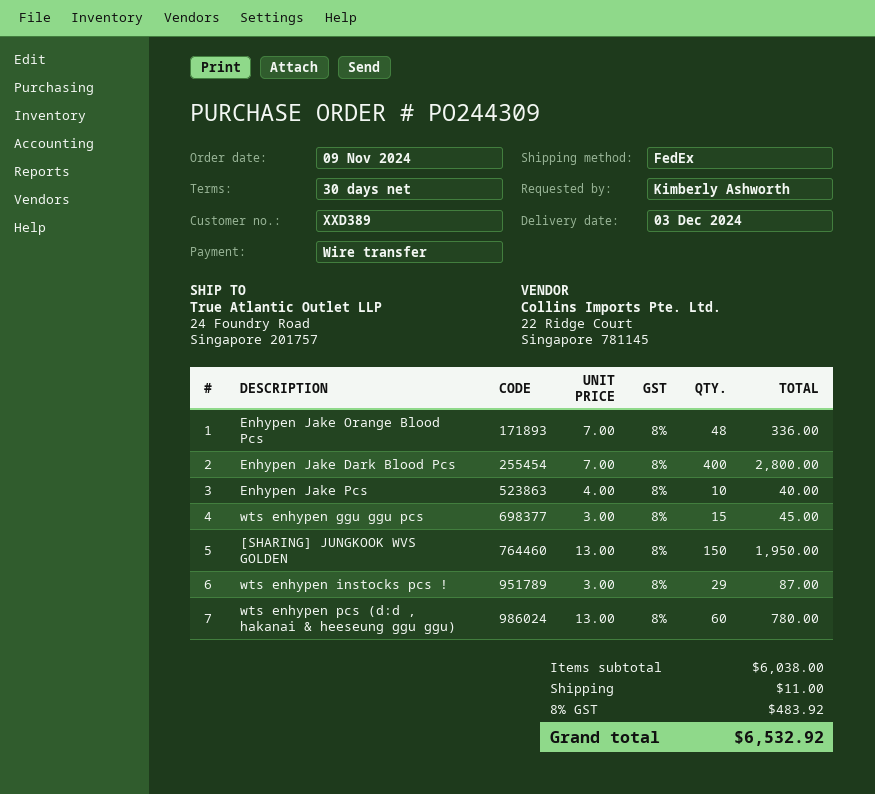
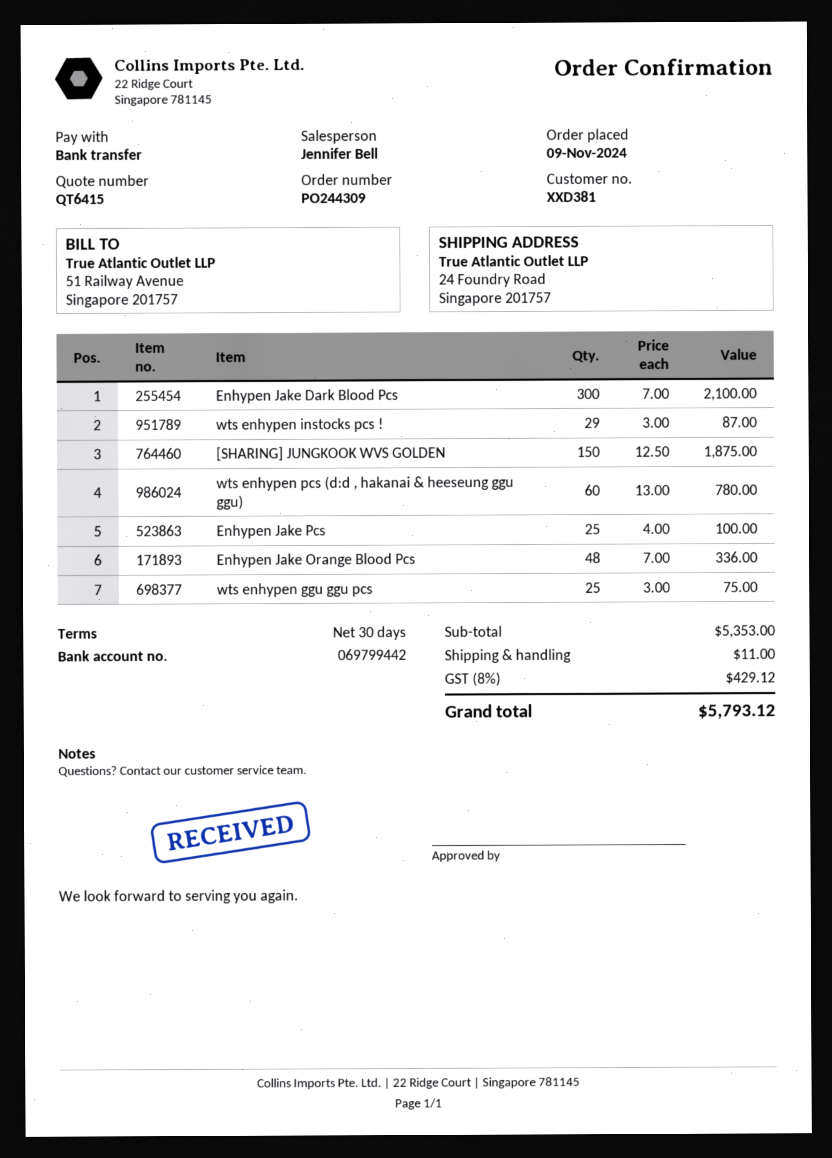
customer number: XXD389 -> XXD381
Enhypen Jake Dark Blood Pcs: 400 x 7.00 = 2800.00 -> 300 x 7.00 = 2100.00
Enhypen Jake Pcs: 10 x 4.00 = 40.00 -> 25 x 4.00 = 100.00
wts enhypen ggu ggu pcs: 15 x 3.00 = 45.00 -> 25 x 3.00 = 75.00
[SHARING] JUNGKOOK WVS GOLDEN: 150 x 13.00 = 1950.00 -> 150 x 12.50 = 1875.00
subtotal: 6038.00 -> 5353.00
tax: 8% = 483.92 -> 8% = 429.12
total: 6532.92 -> 5793.12

